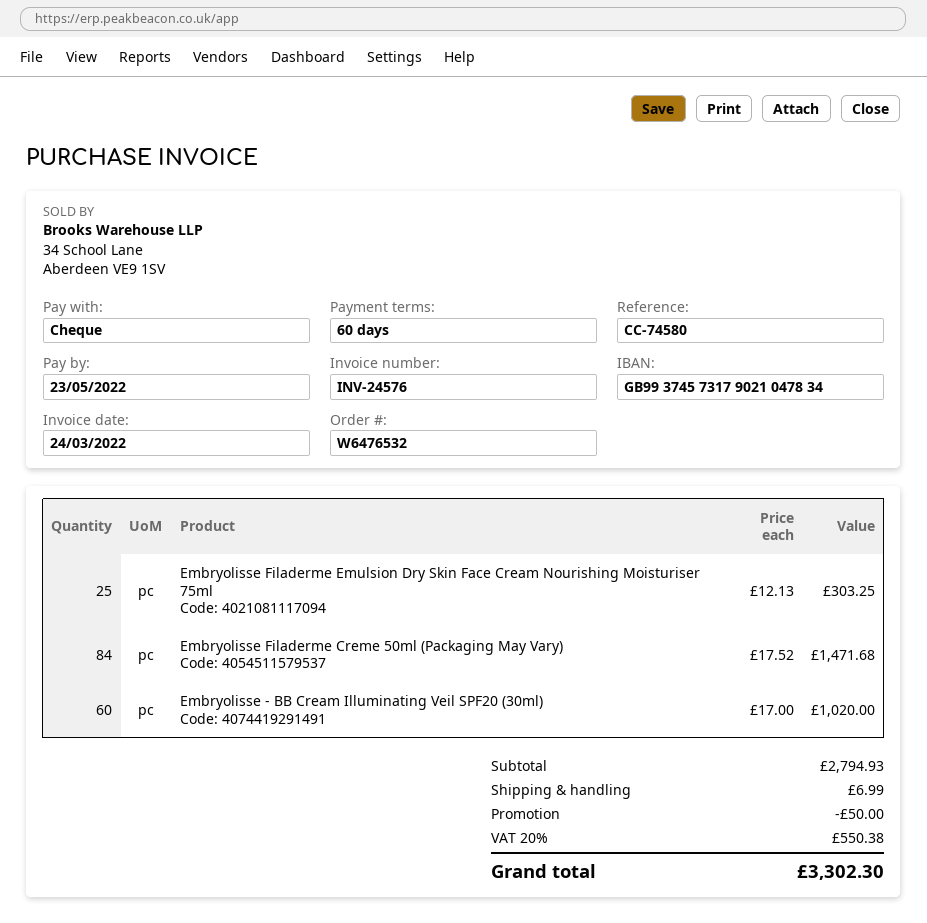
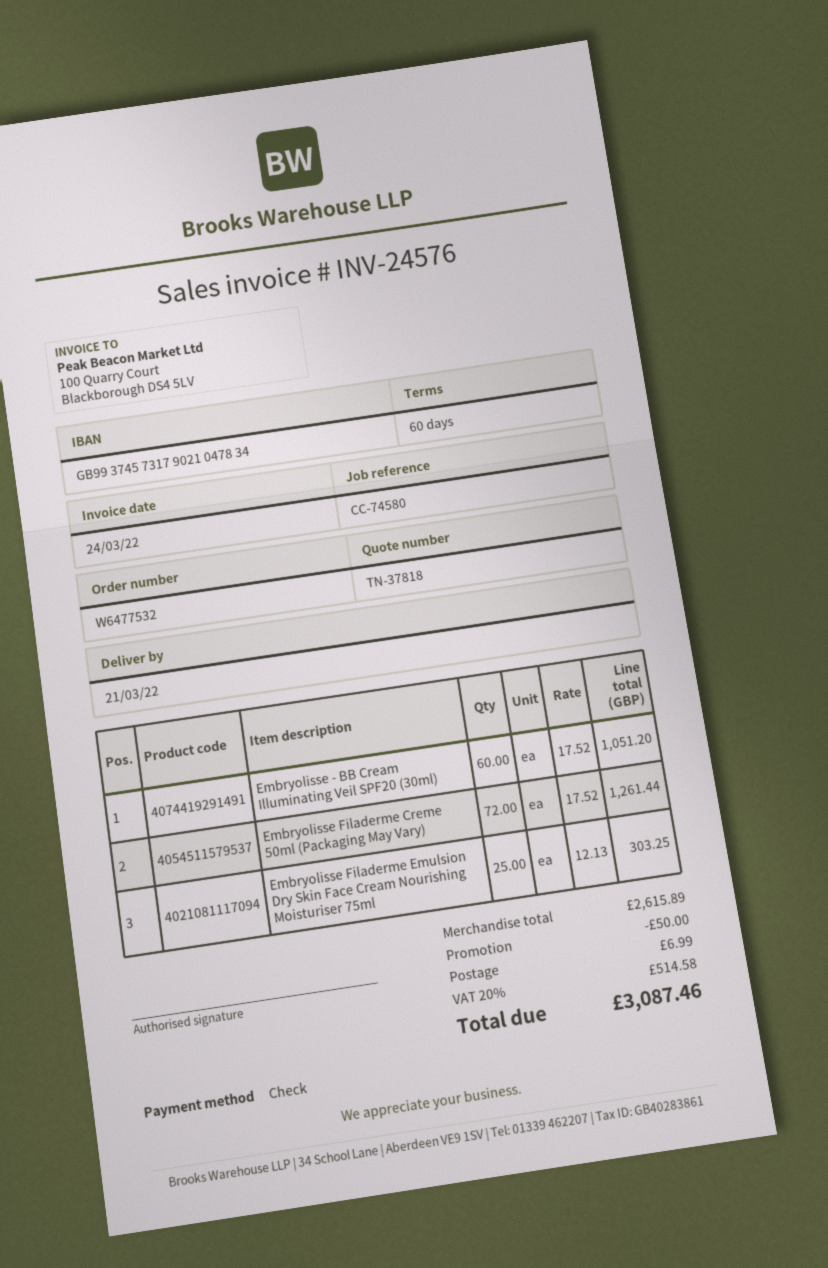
order number: W6476532 -> W6477532
Embryolisse Filaderme Creme 50ml (Packaging May Vary): 84 x 17.52 = 1471.68 -> 72 x 17.52 = 1261.44
Embryolisse - BB Cream Illuminating Veil SPF20 (30ml): 60 x 17.00 = 1020.00 -> 60 x 17.52 = 1051.20
subtotal: 2794.93 -> 2615.89
tax: 20% = 550.38 -> 20% = 514.58
total: 3302.30 -> 3087.46

